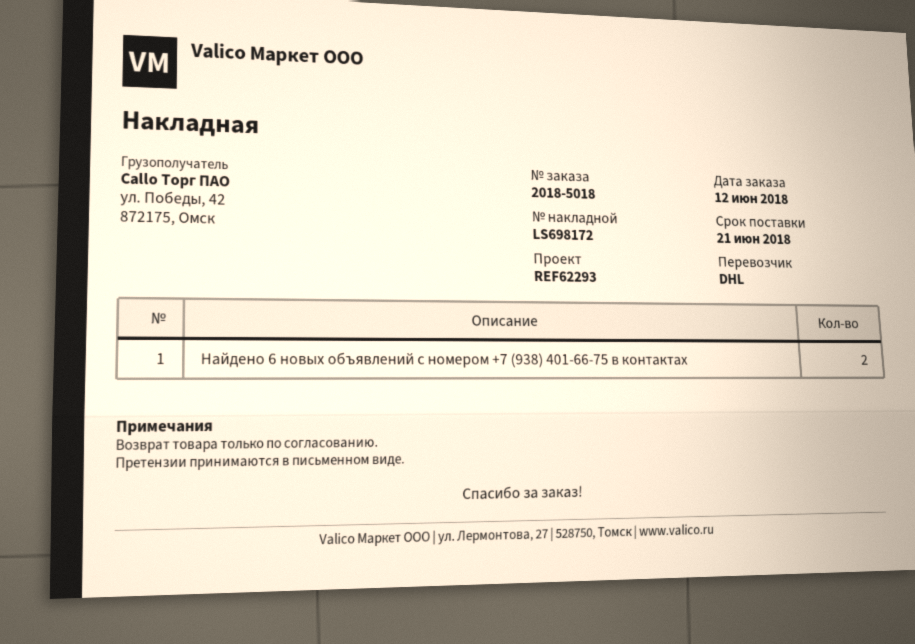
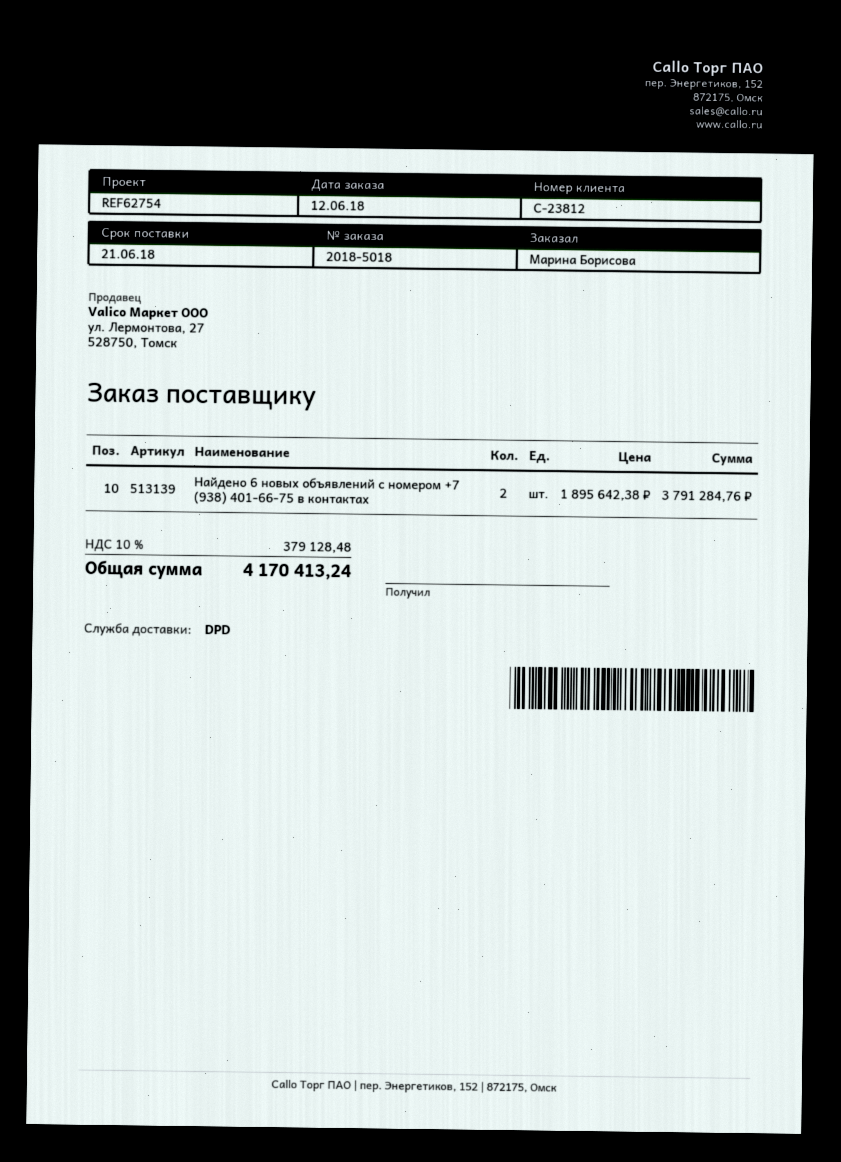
reference: REF62293 -> REF62754
shipping method: DHL -> DPD

